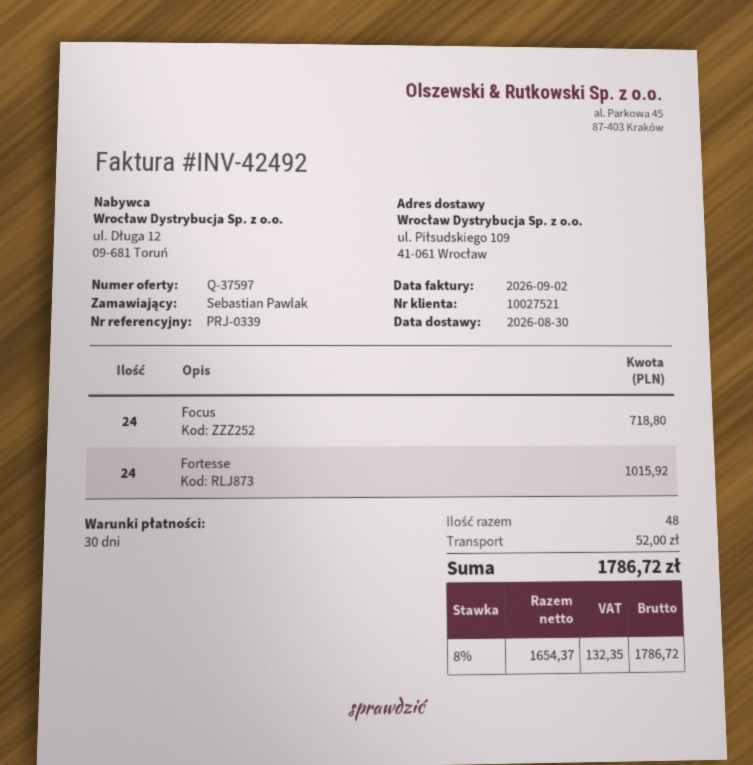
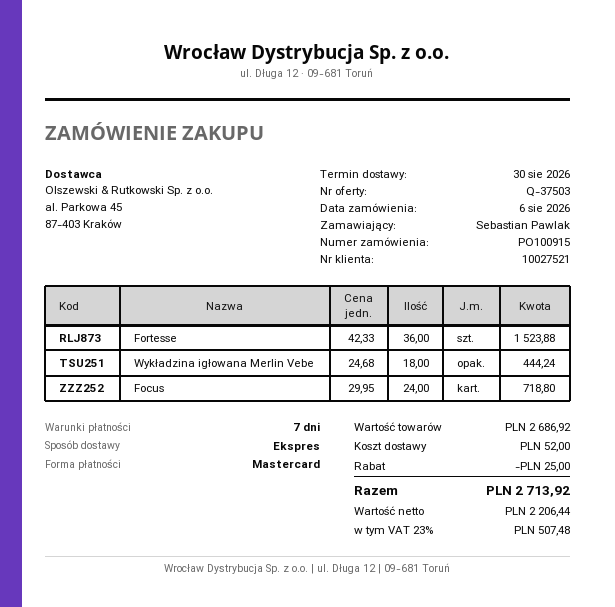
quote number: Q-37597 -> Q-37503
payment terms: 30 days -> 7 days
Fortesse: 24 for 1015.92 -> 36 for 1523.88
Wykładzina igłowana Merlin Vebe: none -> 18 for 444.24
discount: none -> 25.00
net: 1654.37 -> 2206.44
tax: 8% = 132.35 -> 23% = 507.48
total: 1786.72 -> 2713.92

